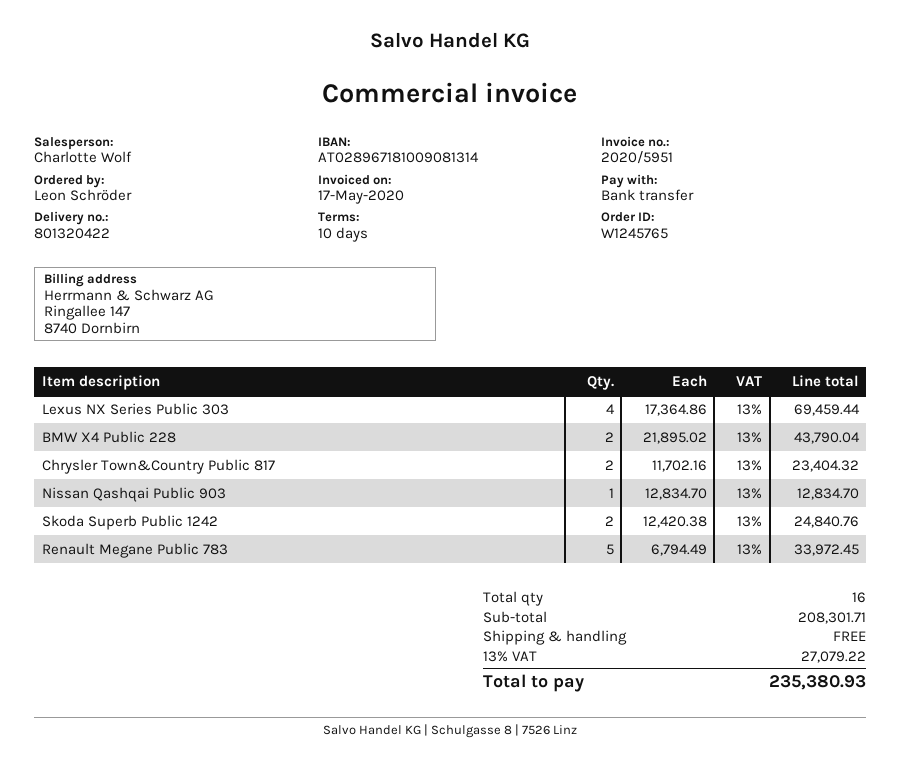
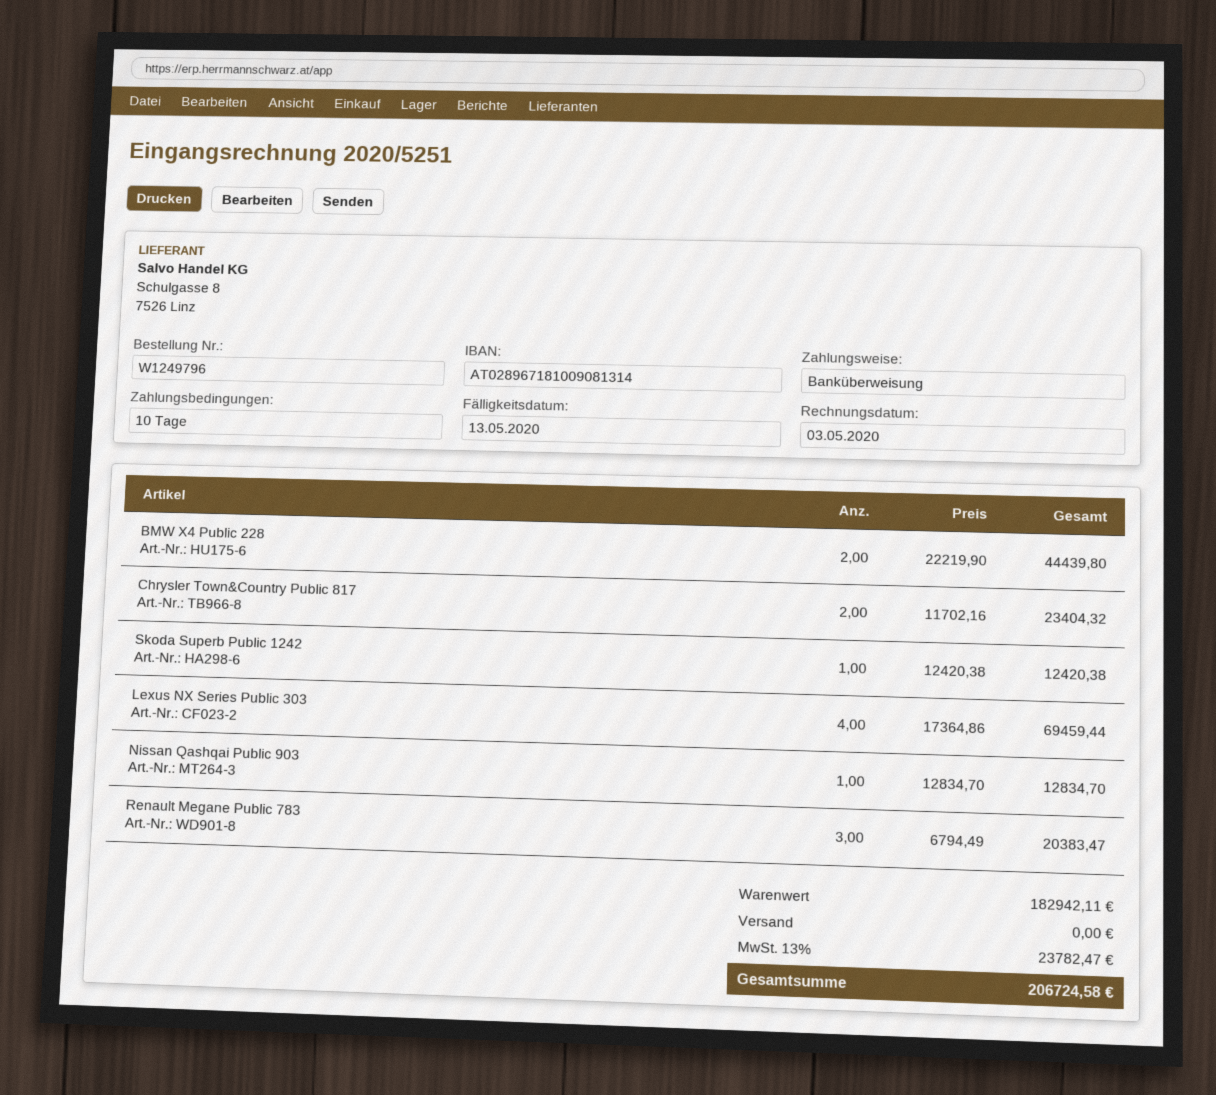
order number: W1245765 -> W1249796
invoice number: 2020/5951 -> 2020/5251
invoice date: 2020-05-17 -> 2020-05-03
BMW X4 Public 228: 2 x 21895.02 = 43790.04 -> 2 x 22219.90 = 44439.80
Skoda Superb Public 1242: 2 x 12420.38 = 24840.76 -> 1 x 12420.38 = 12420.38
Renault Megane Public 783: 5 x 6794.49 = 33972.45 -> 3 x 6794.49 = 20383.47
subtotal: 208301.71 -> 182942.11
tax: 13% = 27079.22 -> 13% = 23782.47
total: 235380.93 -> 206724.58

